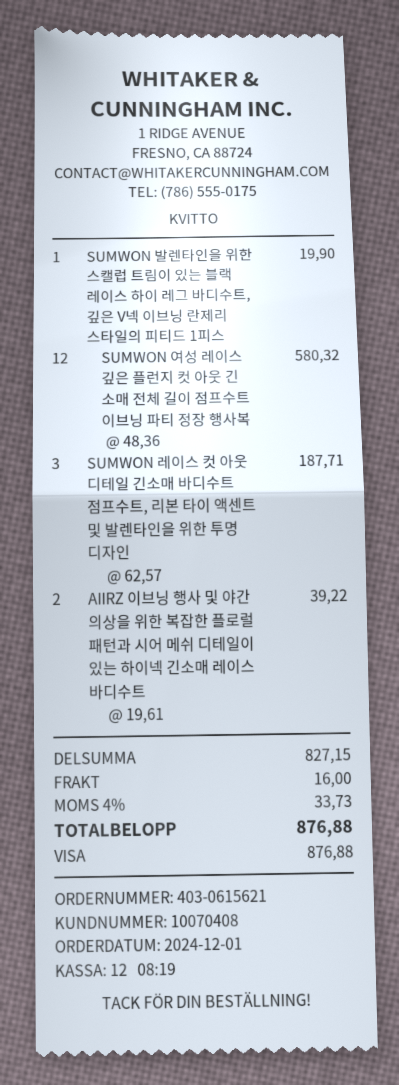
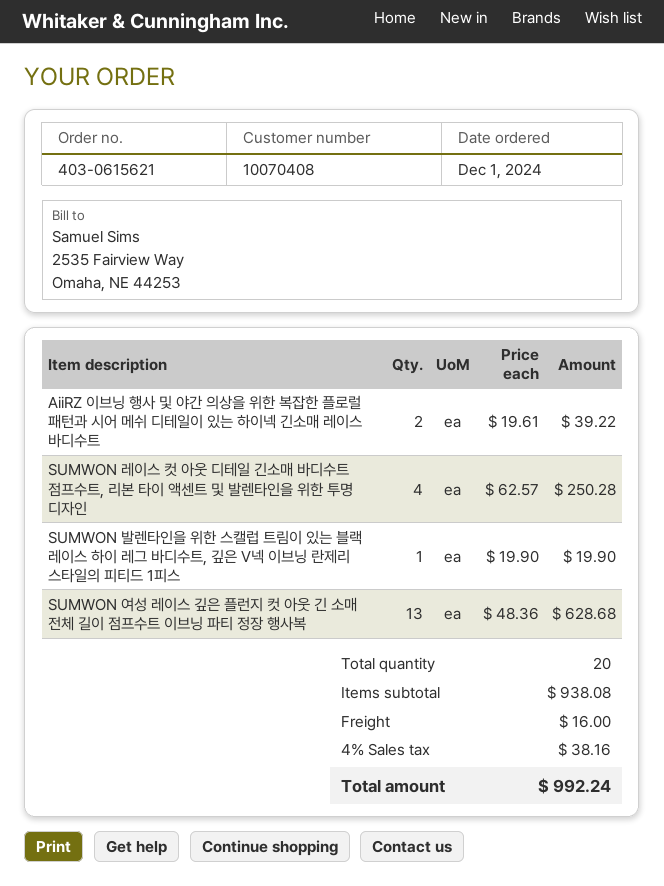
SUMWON 여성 레이스 깊은 플런지 컷 아웃 긴 소매 전체 길이 점프수트 이브닝 파티 정장 행사복: 12 x 48.36 = 580.32 -> 13 x 48.36 = 628.68
SUMWON 레이스 컷 아웃 디테일 긴소매 바디수트 점프수트, 리본 타이 액센트 및 발렌타인을 위한 투명 디자인: 3 x 62.57 = 187.71 -> 4 x 62.57 = 250.28
subtotal: 827.15 -> 938.08
tax: 4% = 33.73 -> 4% = 38.16
total: 876.88 -> 992.24

